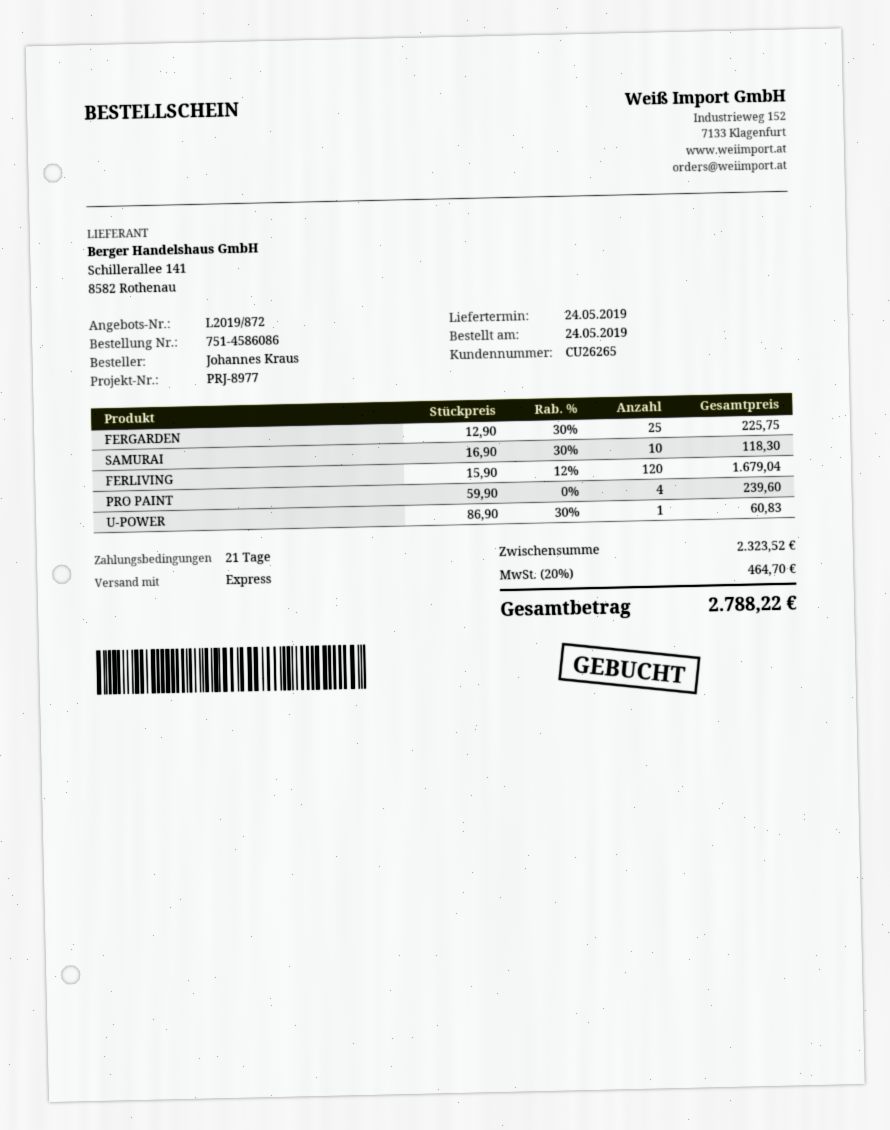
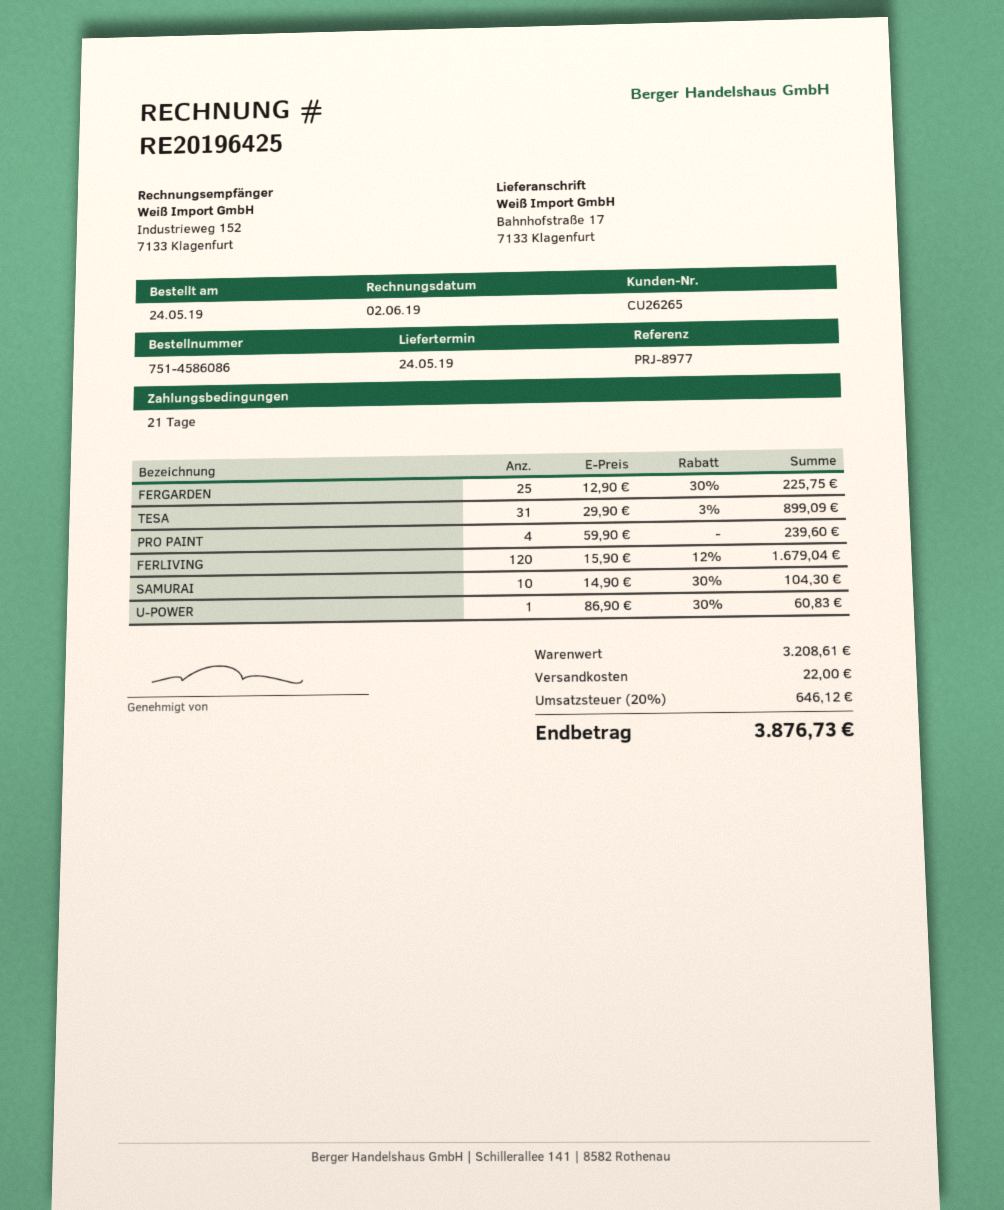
SAMURAI: 10 x 16.90 - 30% = 118.30 -> 10 x 14.90 - 30% = 104.30
TESA: none -> 31 x 29.90 - 3% = 899.09
subtotal: 2323.52 -> 3208.61
shipping: none -> 22.00
tax: 20% = 464.70 -> 20% = 646.12
total: 2788.22 -> 3876.73

